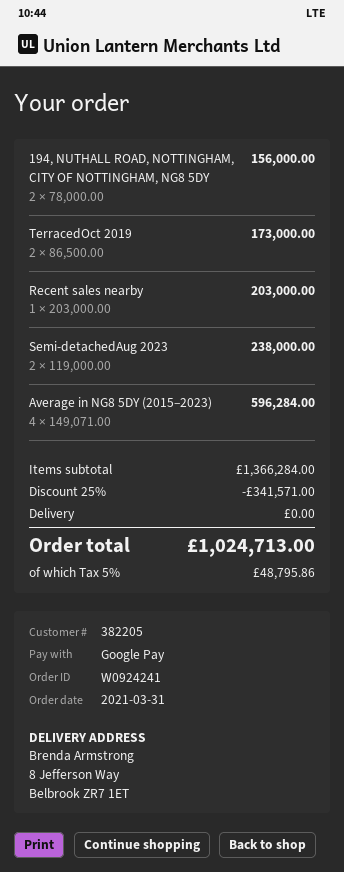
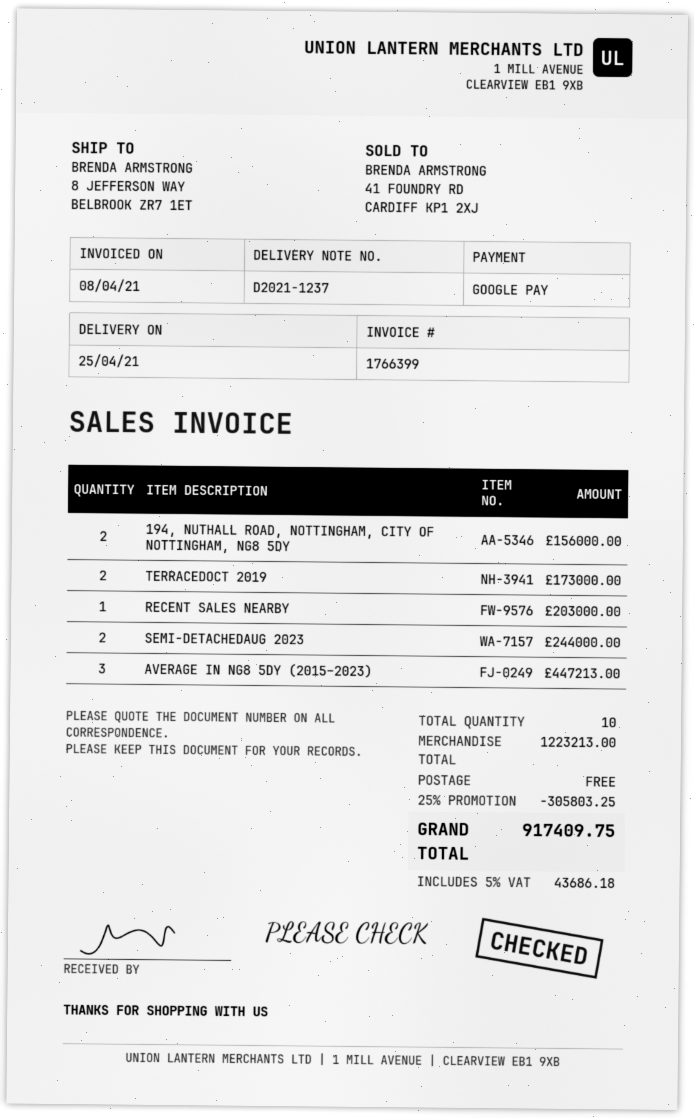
Semi-detachedAug 2023: 2 for 238000.00 -> 2 for 244000.00
Average in NG8 5DY (2015–2023): 4 for 596284.00 -> 3 for 447213.00
subtotal: 1366284.00 -> 1223213.00
discount: 25% = 341571.00 -> 25% = 305803.25
tax: 5% = 48795.86 -> 5% = 43686.18
total: 1024713.00 -> 917409.75

